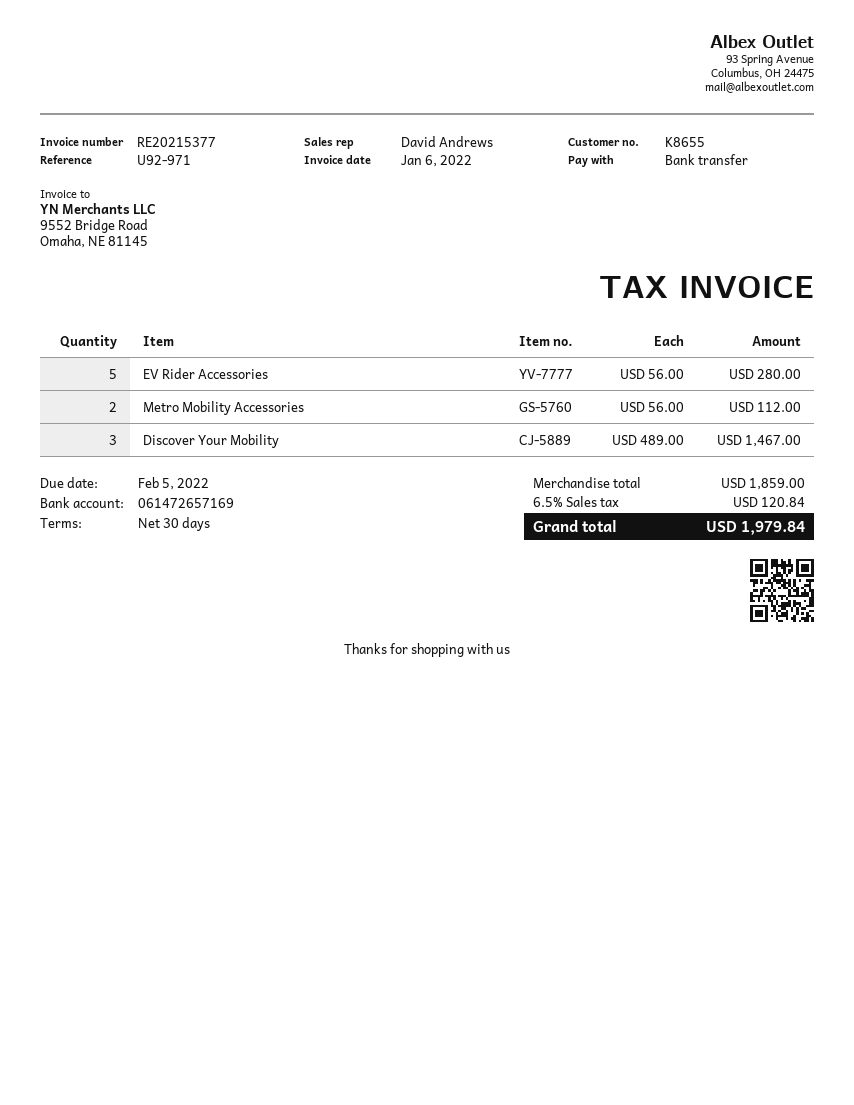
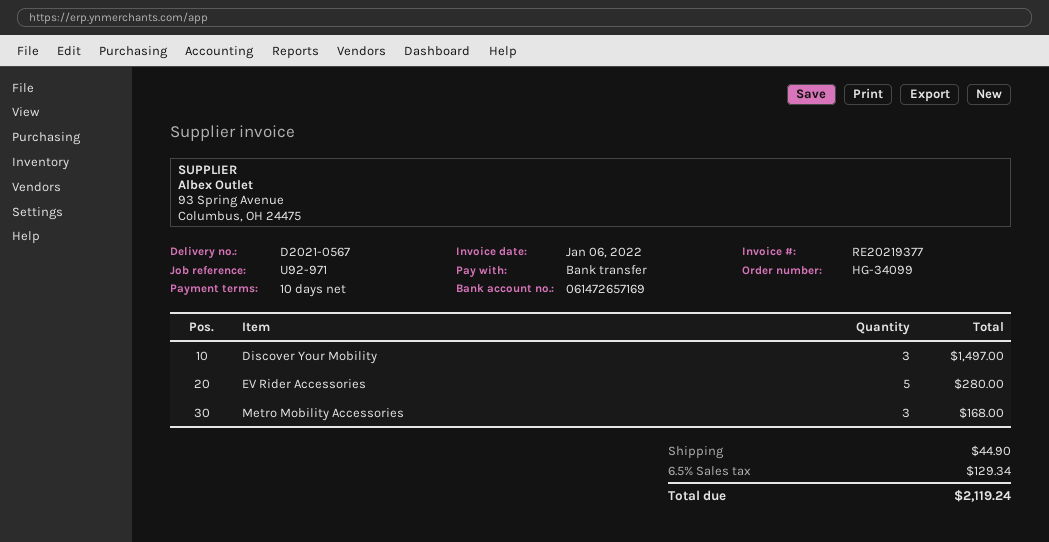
invoice number: RE20215377 -> RE20219377
payment terms: 30 days -> 10 days
Metro Mobility Accessories: 2 for 112.00 -> 3 for 168.00
Discover Your Mobility: 3 for 1467.00 -> 3 for 1497.00
shipping: none -> 44.90
tax: 6.5% = 120.84 -> 6.5% = 129.34
total: 1979.84 -> 2119.24

